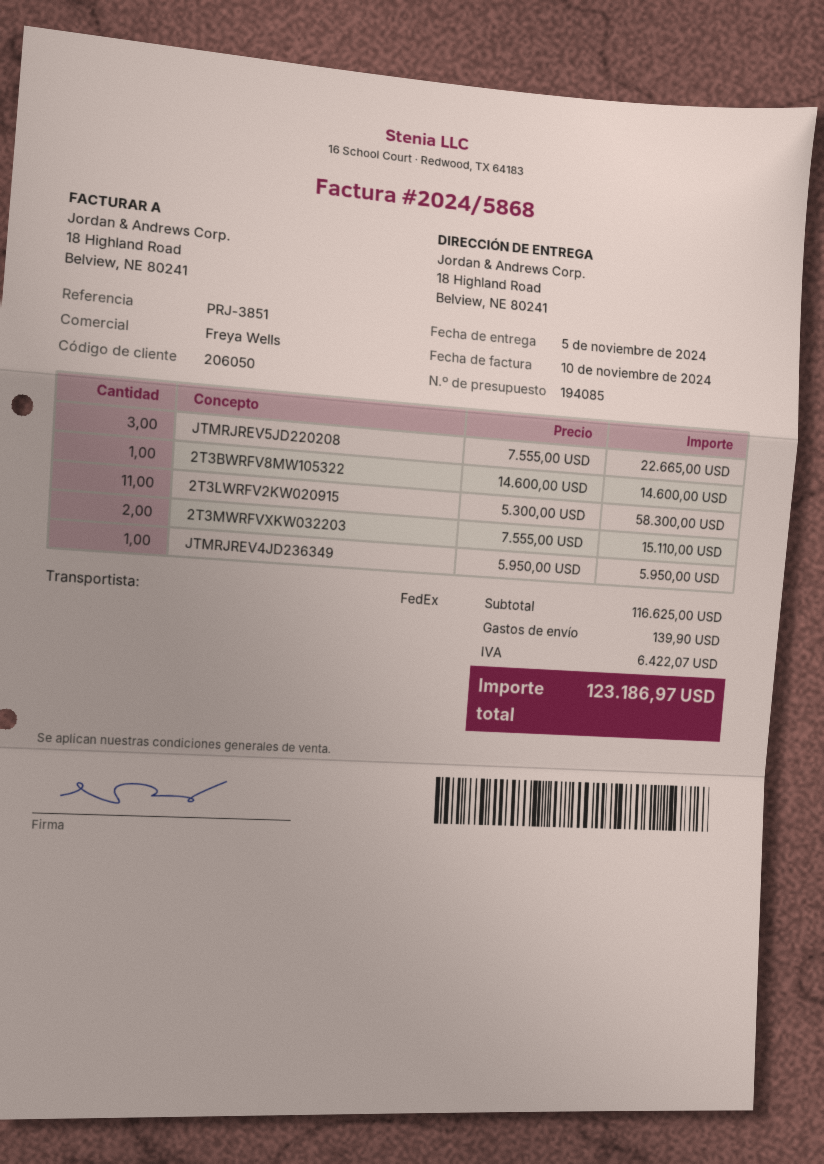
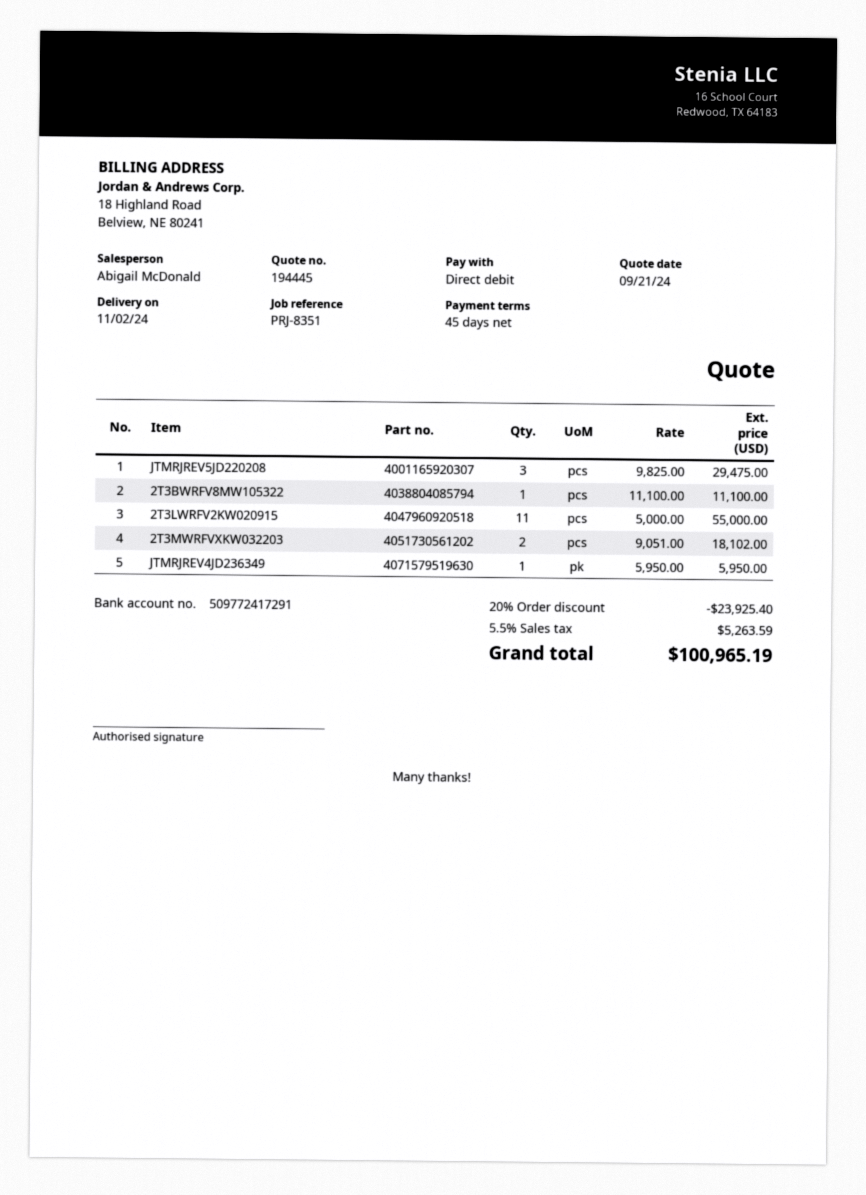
quote number: 194085 -> 194445
delivery date: 2024-11-05 -> 2024-11-02
reference: PRJ-3851 -> PRJ-8351
sales rep: Freya Wells -> Abigail McDonald
JTMRJREV5JD220208: 3 x 7555.00 = 22665.00 -> 3 x 9825.00 = 29475.00
2T3BWRFV8MW105322: 1 x 14600.00 = 14600.00 -> 1 x 11100.00 = 11100.00
2T3LWRFV2KW020915: 11 x 5300.00 = 58300.00 -> 11 x 5000.00 = 55000.00
2T3MWRFVXKW032203: 2 x 7555.00 = 15110.00 -> 2 x 9051.00 = 18102.00
discount: none -> 20% = 23925.40
shipping: 139.90 -> none
tax: 6422.07 -> 5263.59
total: 123186.97 -> 100965.19

